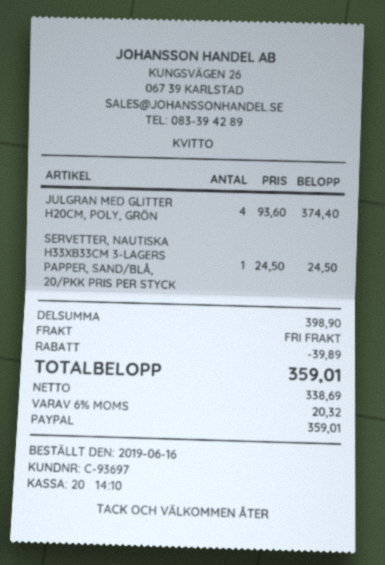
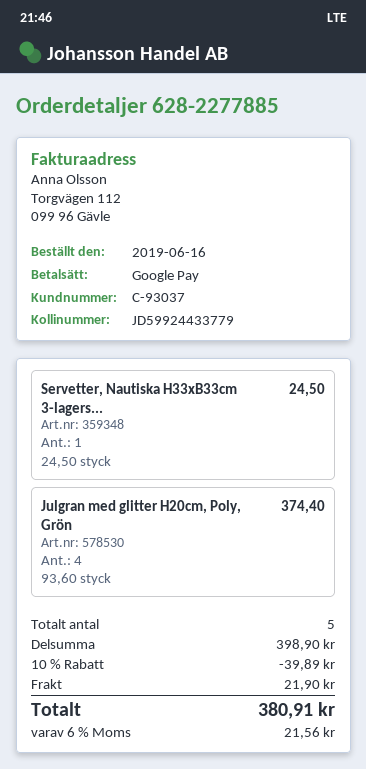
customer number: C-93697 -> C-93037
payment method: PayPal -> Google Pay
shipping: 0.00 -> 21.90
tax: 6% = 20.32 -> 6% = 21.56
total: 359.01 -> 380.91

